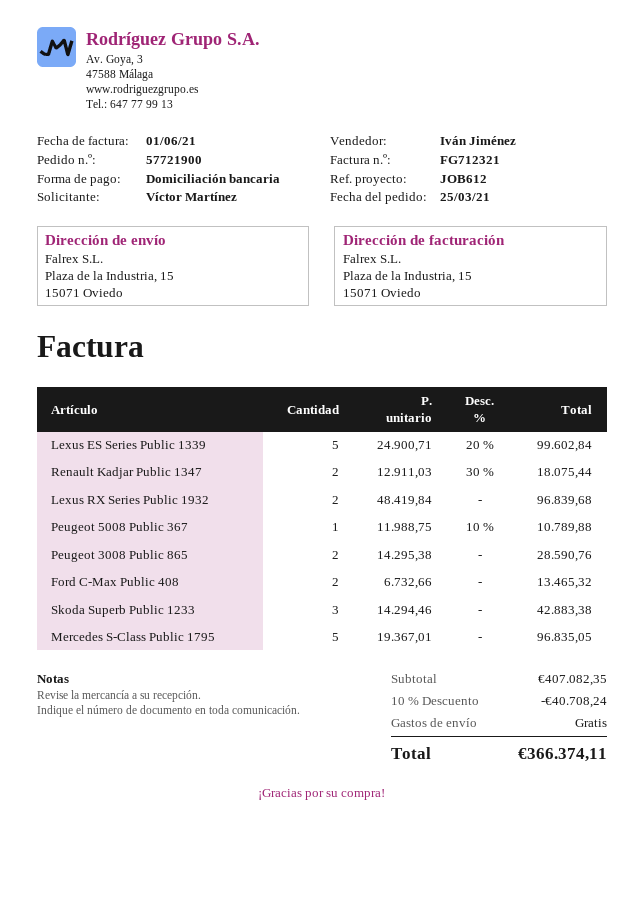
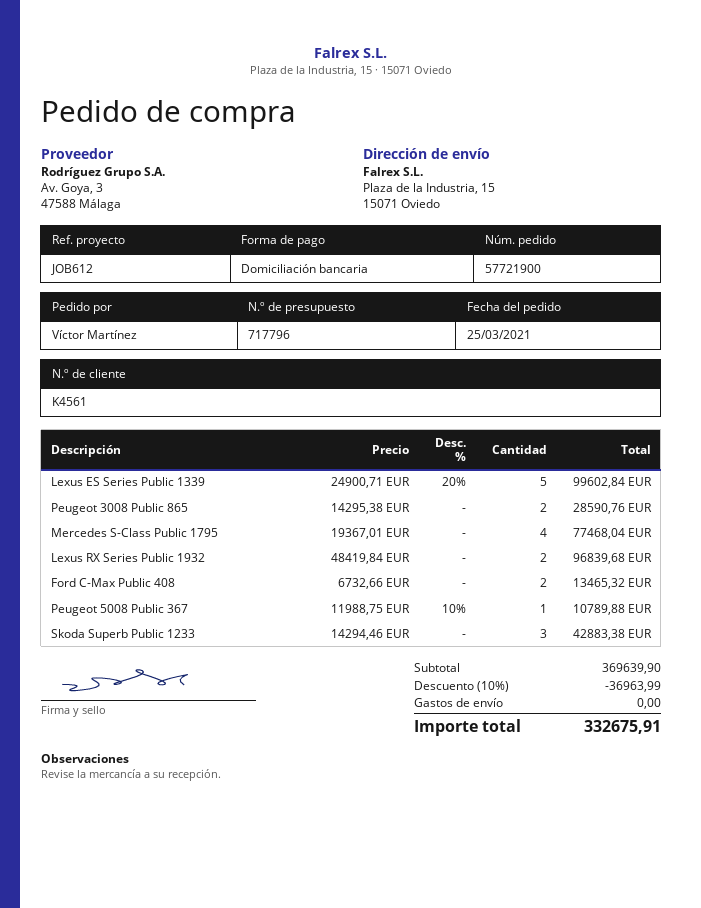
Renault Kadjar Public 1347: 2 x 12911.03 - 30% = 18075.44 -> none
Mercedes S-Class Public 1795: 5 x 19367.01 = 96835.05 -> 4 x 19367.01 = 77468.04
subtotal: 407082.35 -> 369639.90
discount: 10% = 40708.24 -> 10% = 36963.99
total: 366374.11 -> 332675.91

